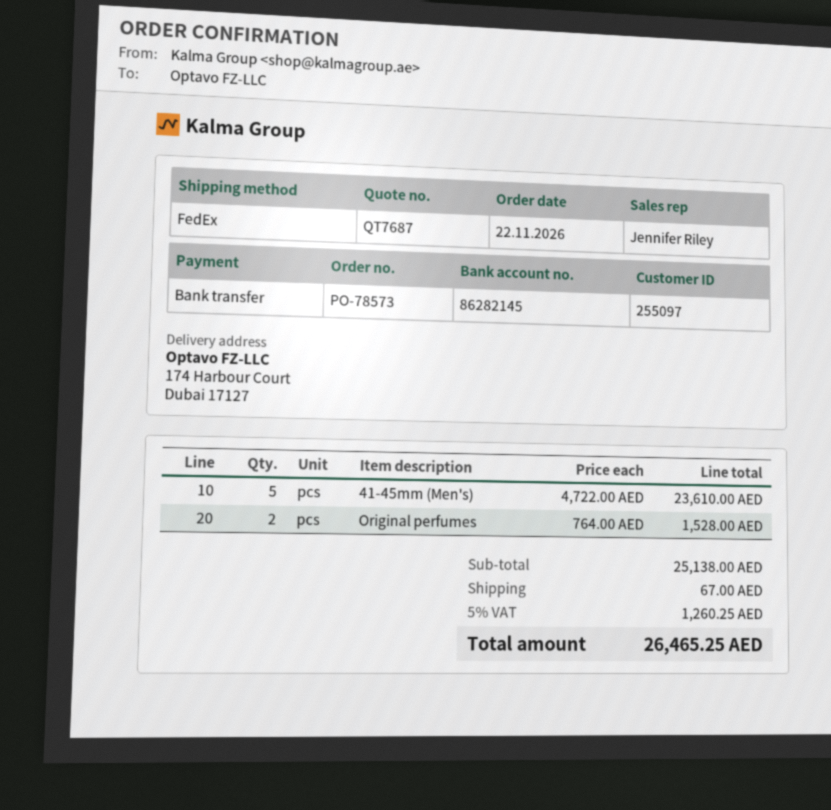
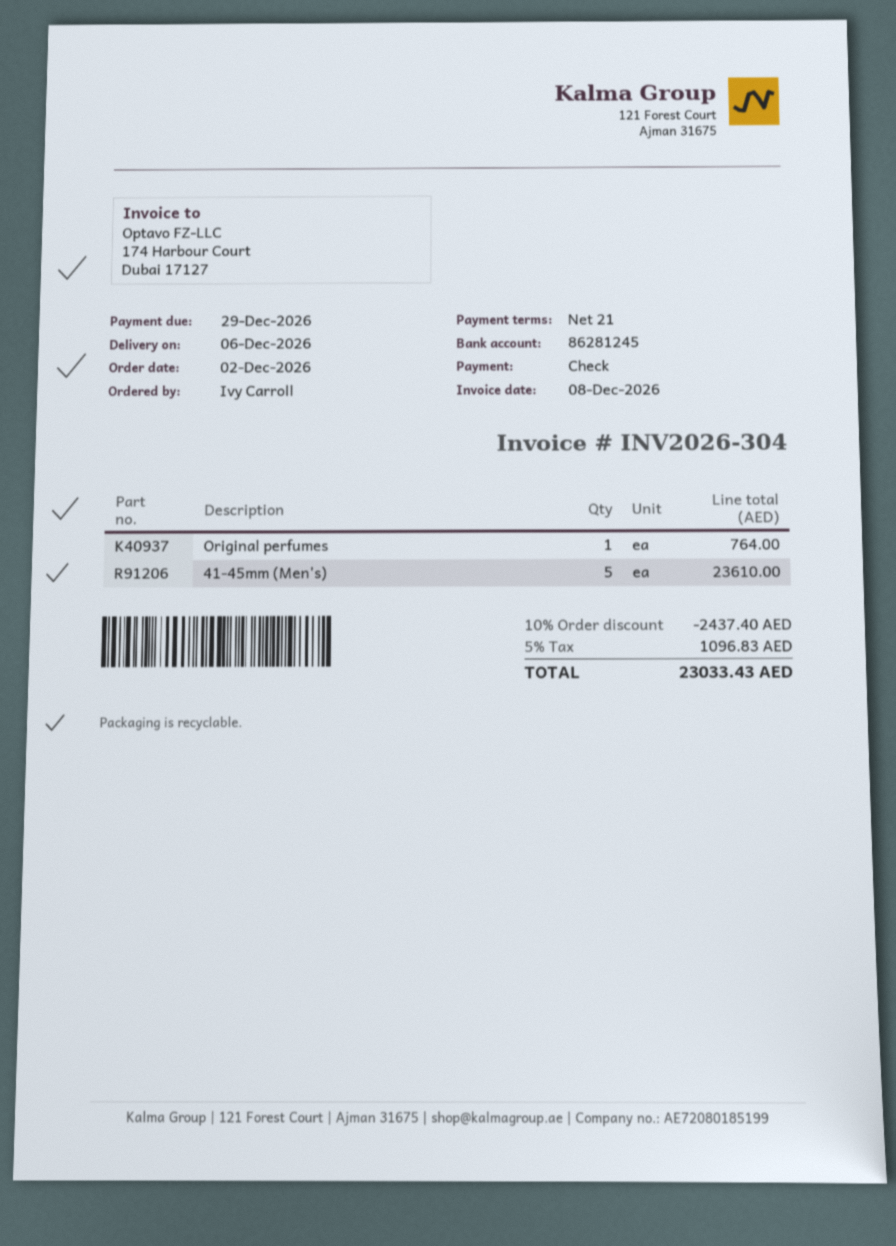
order date: 2026-11-22 -> 2026-12-02
payment method: bank transfer -> cheque
bank account: 86282145 -> 86281245
Original perfumes: 2 for 1528.00 -> 1 for 764.00
discount: none -> 10% = 2437.40
shipping: 67.00 -> none
tax: 5% = 1260.25 -> 5% = 1096.83
total: 26465.25 -> 23033.43

